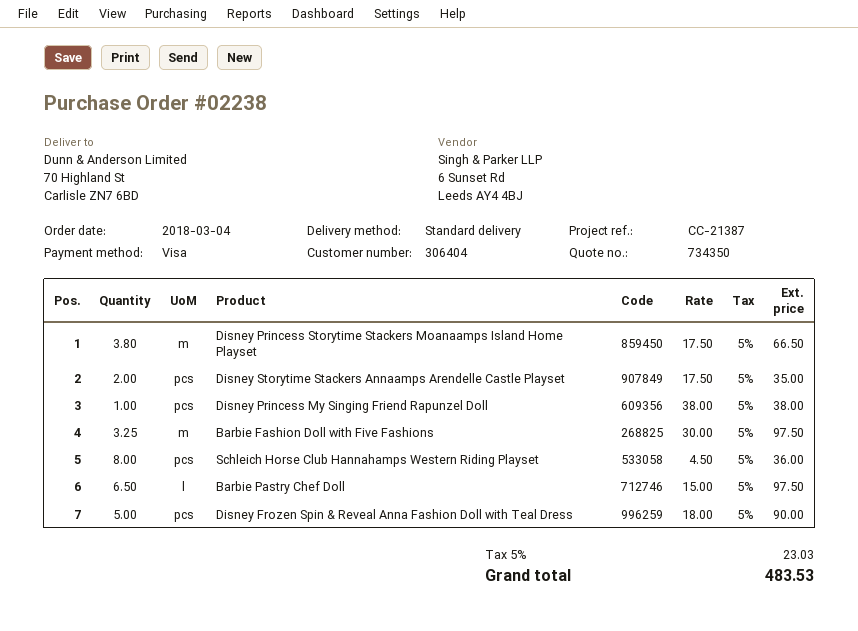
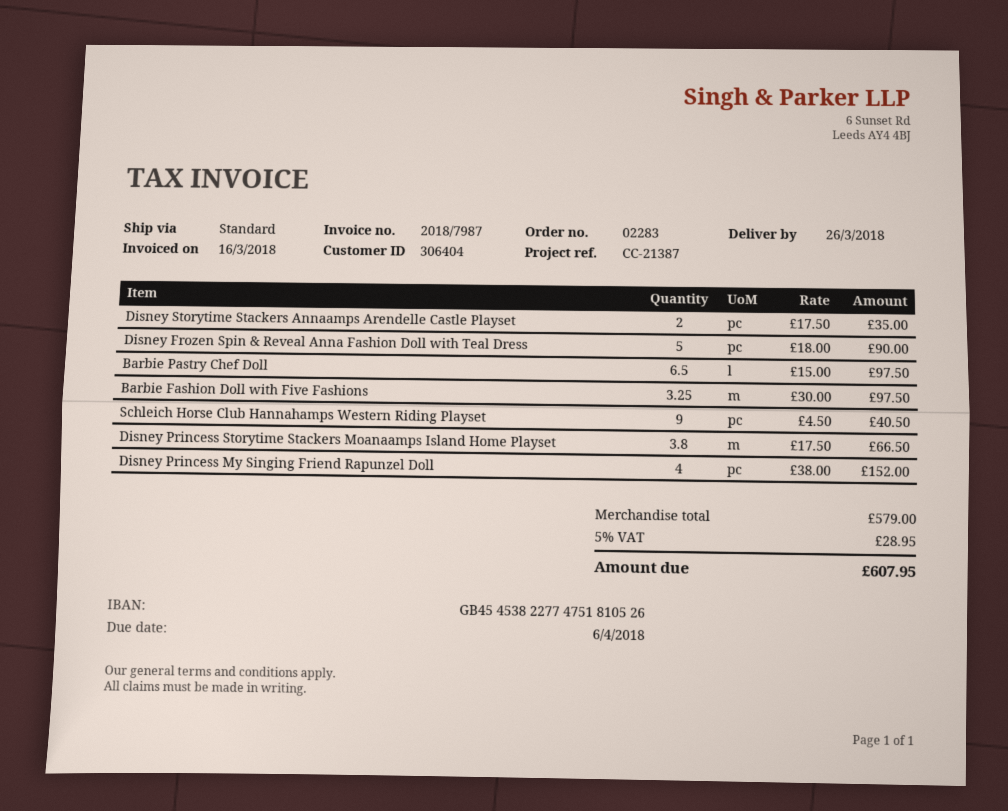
order number: 02238 -> 02283
Disney Princess My Singing Friend Rapunzel Doll: 1 x 38.00 = 38.00 -> 4 x 38.00 = 152.00
Schleich Horse Club Hannahamps Western Riding Playset: 8 x 4.50 = 36.00 -> 9 x 4.50 = 40.50
tax: 5% = 23.03 -> 5% = 28.95
total: 483.53 -> 607.95

